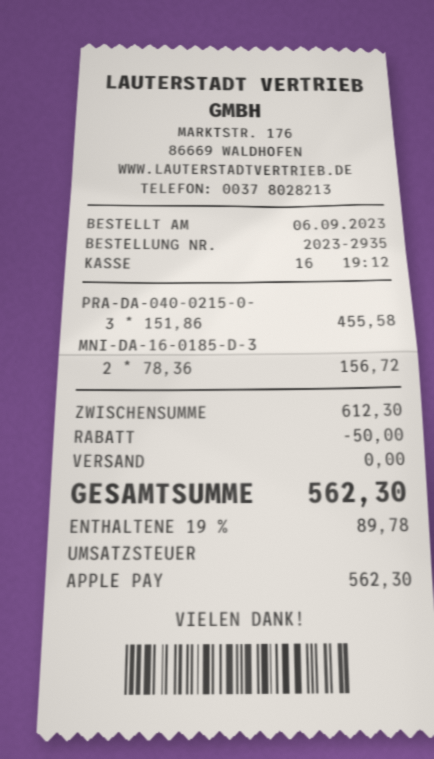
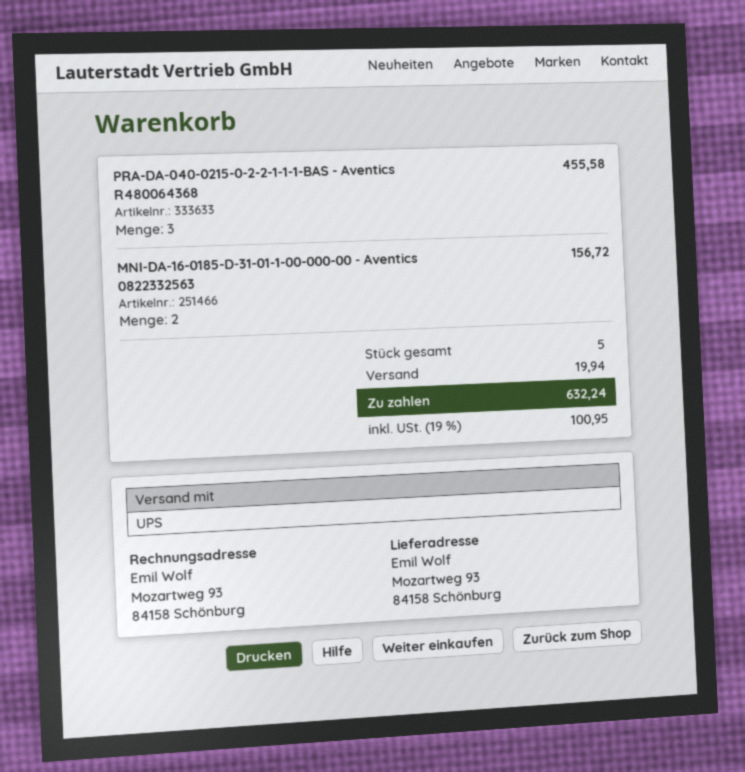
discount: 50.00 -> none
shipping: 0.00 -> 19.94
tax: 19% = 89.78 -> 19% = 100.95
total: 562.30 -> 632.24

